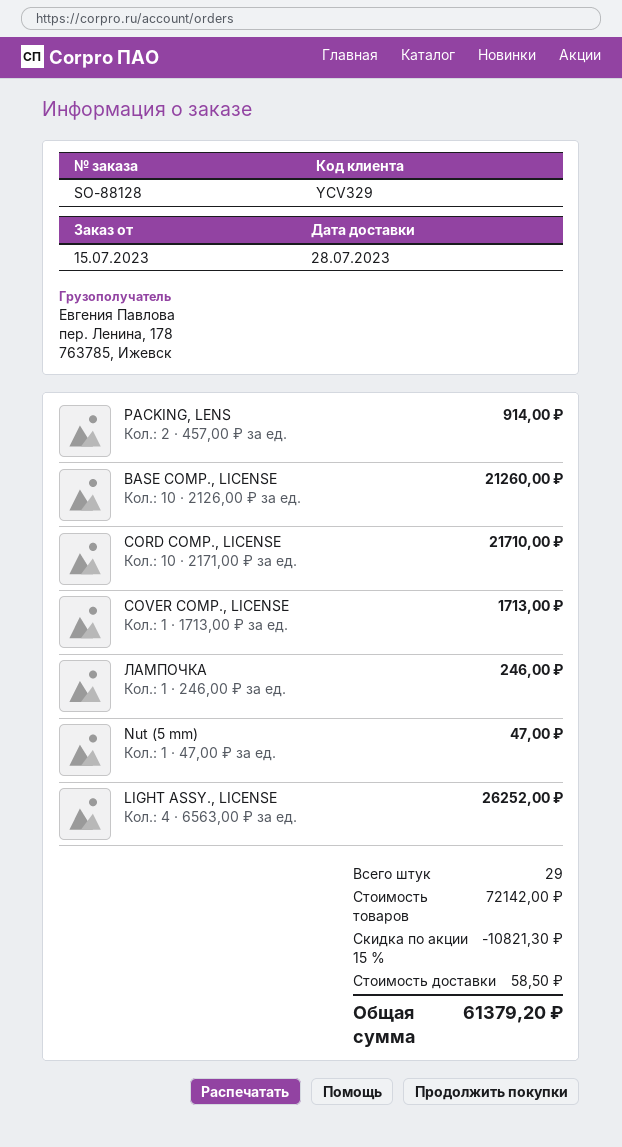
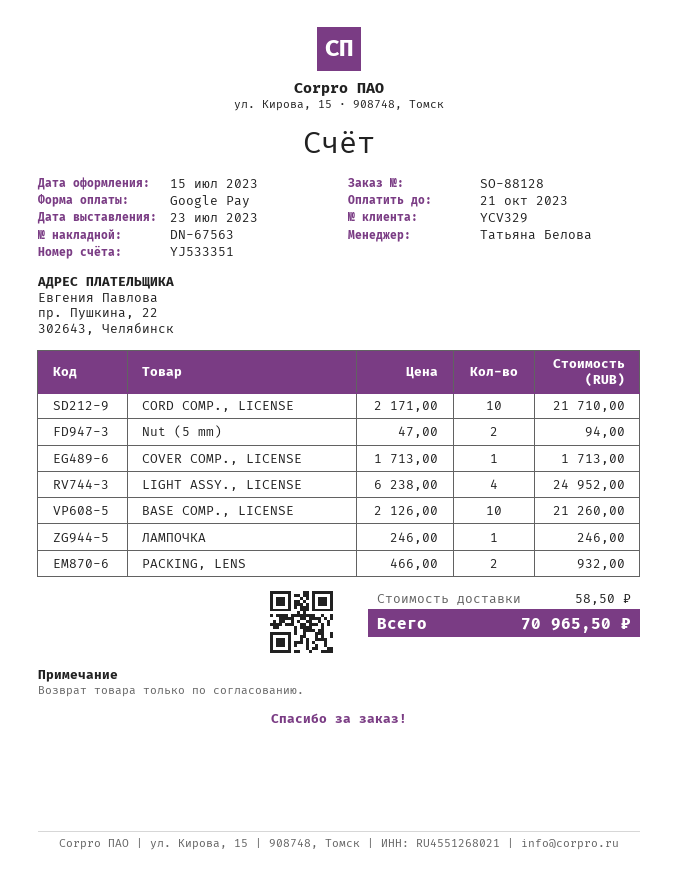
PACKING, LENS: 2 x 457.00 = 914.00 -> 2 x 466.00 = 932.00
Nut (5 mm): 1 x 47.00 = 47.00 -> 2 x 47.00 = 94.00
LIGHT ASSY., LICENSE: 4 x 6563.00 = 26252.00 -> 4 x 6238.00 = 24952.00
discount: 15% = 10821.30 -> none
total: 61379.20 -> 70965.50

